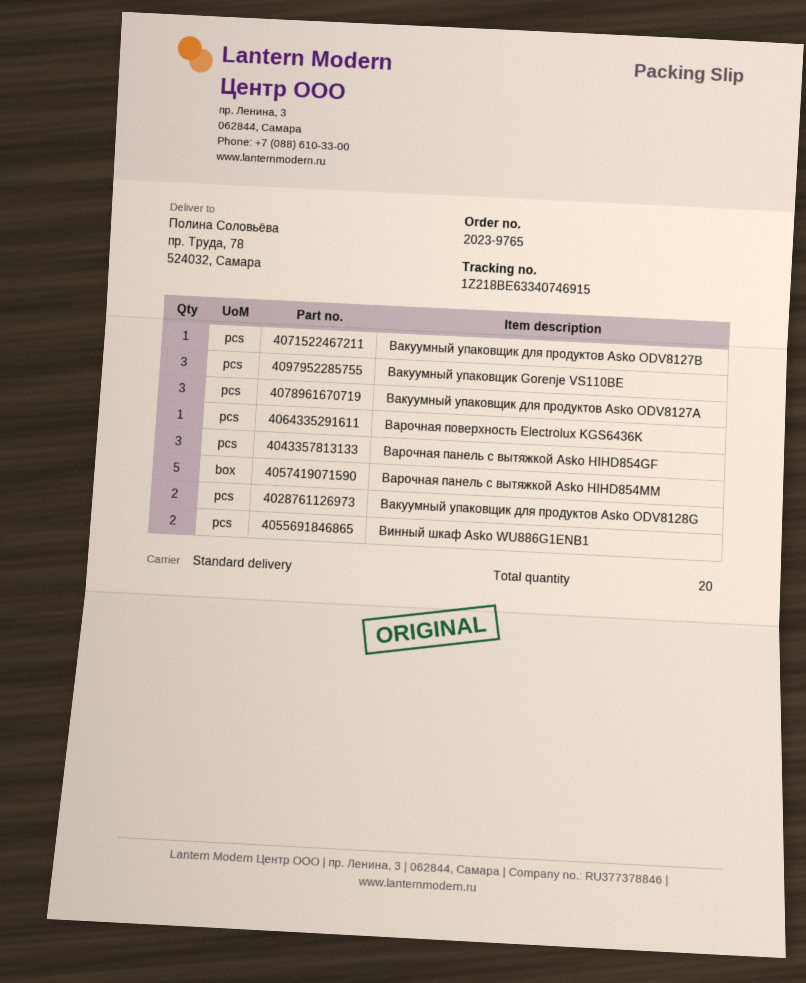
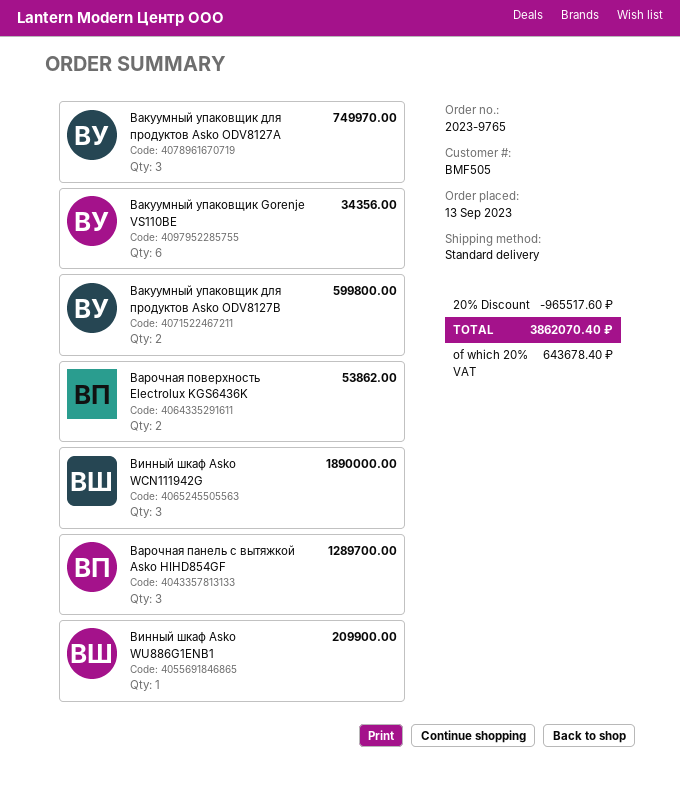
Вакуумный упаковщик для продуктов Asko ODV8127B: 1 -> 2
Вакуумный упаковщик Gorenje VS110BE: 3 -> 6
Варочная поверхность Electrolux KGS6436K: 1 -> 2
Варочная панель с вытяжкой Asko HIHD854MM: 5 -> none
Вакуумный упаковщик для продуктов Asko ODV8128G: 2 -> none
Винный шкаф Asko WU886G1ENB1: 2 -> 1
Винный шкаф Asko WCN111942G: none -> 3

